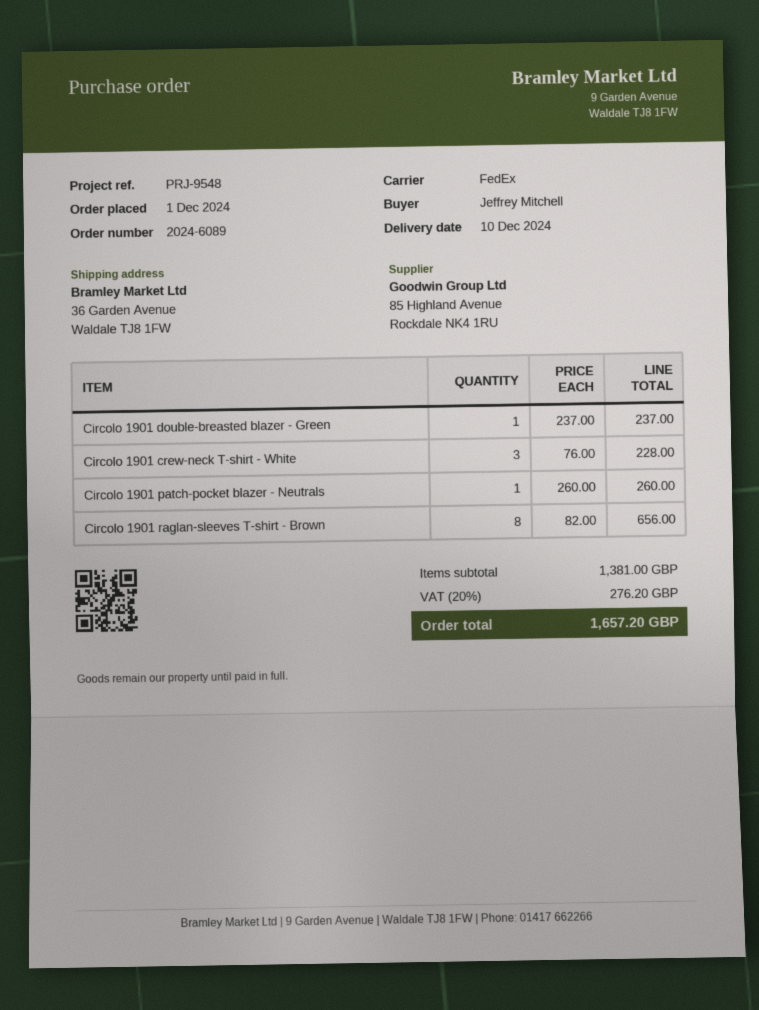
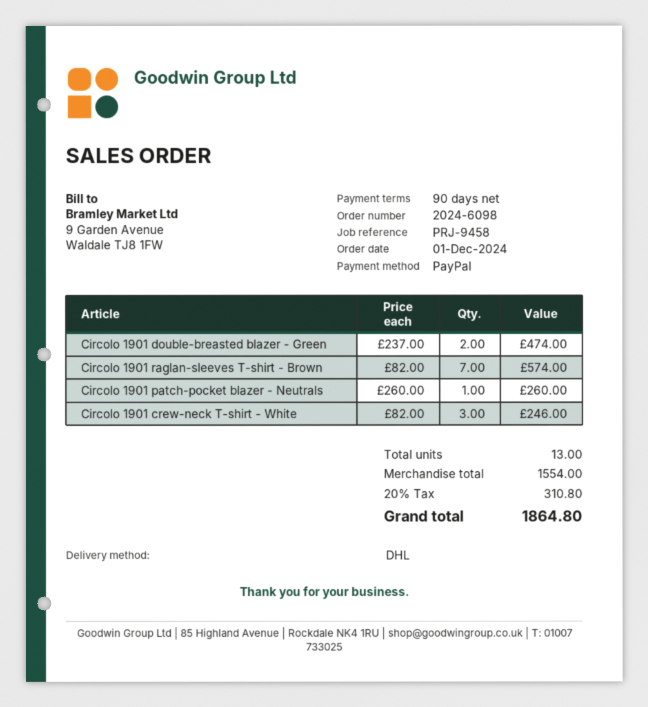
order number: 2024-6089 -> 2024-6098
reference: PRJ-9548 -> PRJ-9458
shipping method: FedEx -> DHL
Circolo 1901 double-breasted blazer - Green: 1 x 237.00 = 237.00 -> 2 x 237.00 = 474.00
Circolo 1901 crew-neck T-shirt - White: 3 x 76.00 = 228.00 -> 3 x 82.00 = 246.00
Circolo 1901 raglan-sleeves T-shirt - Brown: 8 x 82.00 = 656.00 -> 7 x 82.00 = 574.00
subtotal: 1381.00 -> 1554.00
tax: 20% = 276.20 -> 20% = 310.80
total: 1657.20 -> 1864.80

